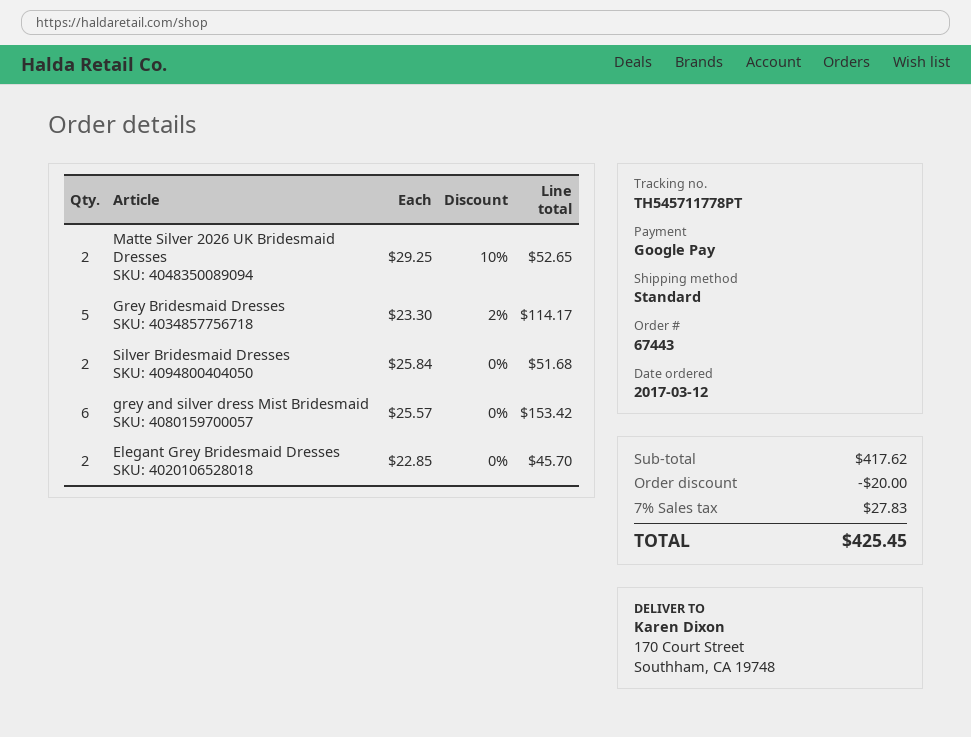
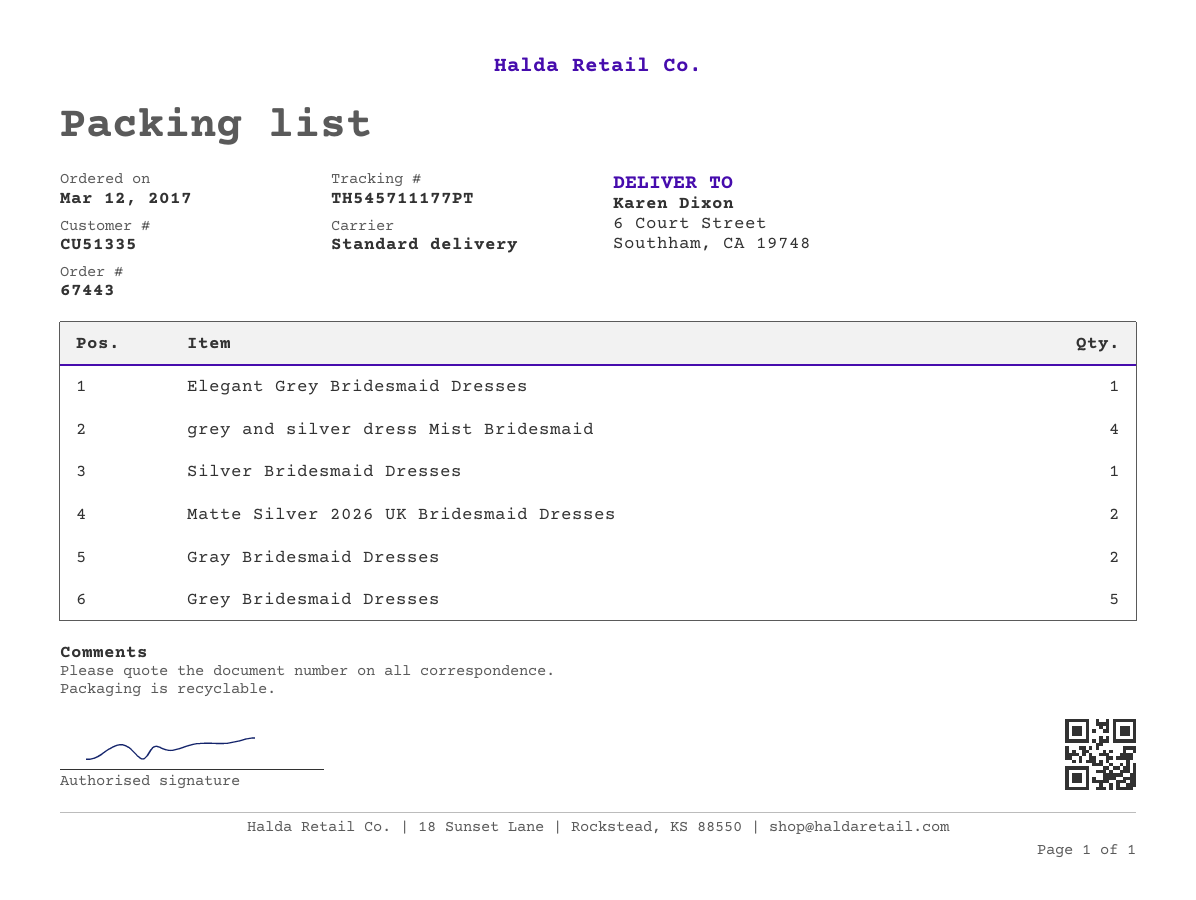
tracking number: TH545711778PT -> TH545711177PT
ship to: 170 Court Street, Southham, CA 19748 -> 6 Court Street, Southham, CA 19748
Silver Bridesmaid Dresses: 2 -> 1
grey and silver dress Mist Bridesmaid: 6 -> 4
Elegant Grey Bridesmaid Dresses: 2 -> 1
Gray Bridesmaid Dresses: none -> 2

